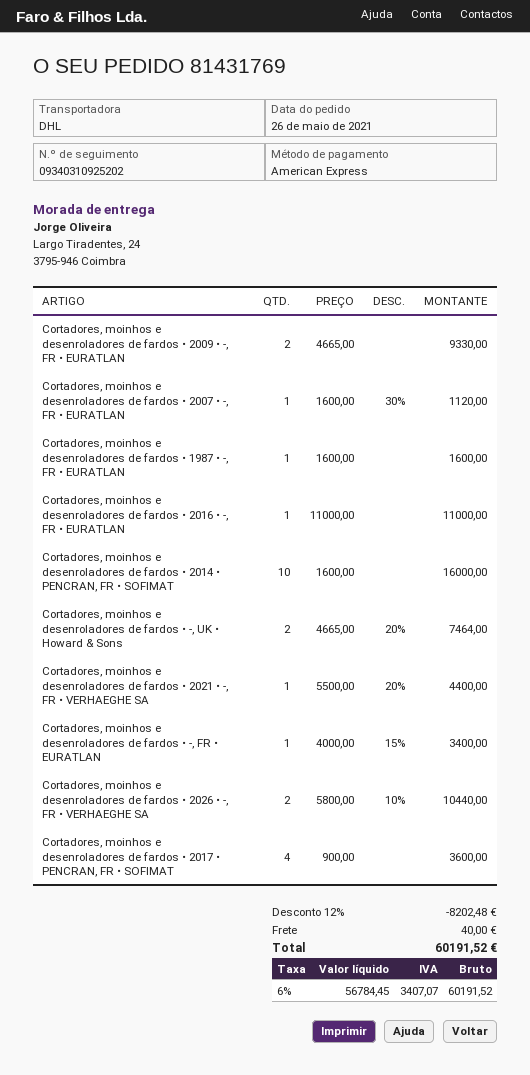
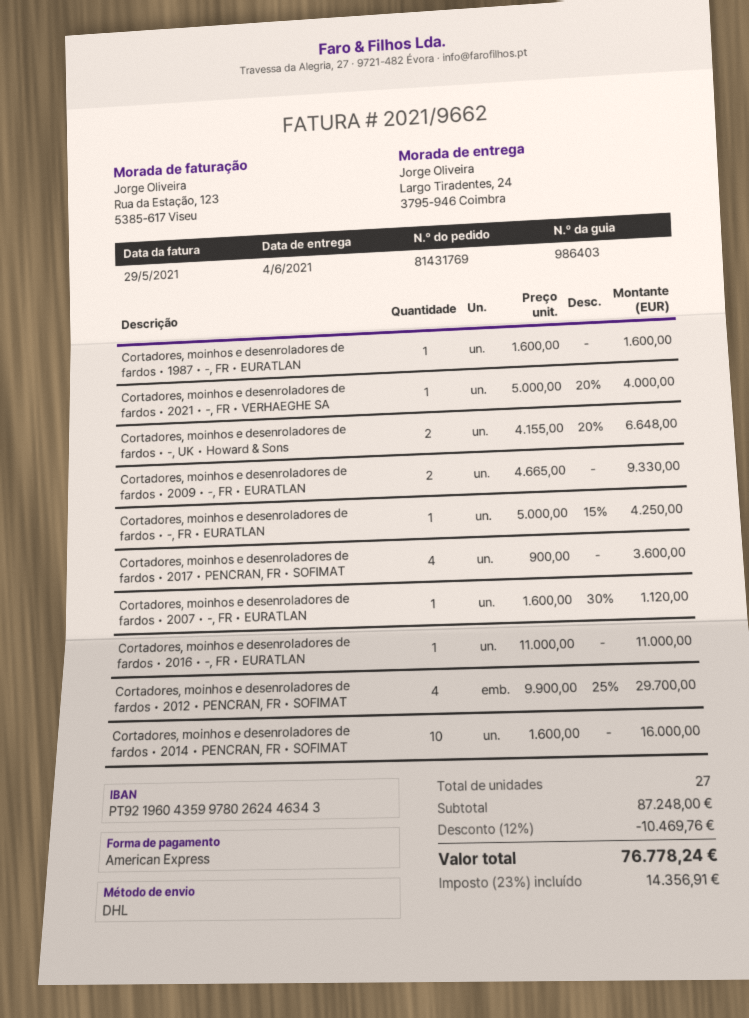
Cortadores, moinhos e desenroladores de fardos • -, UK • Howard & Sons: 2 x 4665.00 - 20% = 7464.00 -> 2 x 4155.00 - 20% = 6648.00
Cortadores, moinhos e desenroladores de fardos • 2021 • -, FR • VERHAEGHE SA: 1 x 5500.00 - 20% = 4400.00 -> 1 x 5000.00 - 20% = 4000.00
Cortadores, moinhos e desenroladores de fardos • -, FR • EURATLAN: 1 x 4000.00 - 15% = 3400.00 -> 1 x 5000.00 - 15% = 4250.00
Cortadores, moinhos e desenroladores de fardos • 2026 • -, FR • VERHAEGHE SA: 2 x 5800.00 - 10% = 10440.00 -> none
Cortadores, moinhos e desenroladores de fardos • 2012 • PENCRAN, FR • SOFIMAT: none -> 4 x 9900.00 - 25% = 29700.00
discount: 12% = 8202.48 -> 12% = 10469.76
shipping: 40.00 -> none
tax: 6% = 3407.07 -> 23% = 14356.91
total: 60191.52 -> 76778.24

